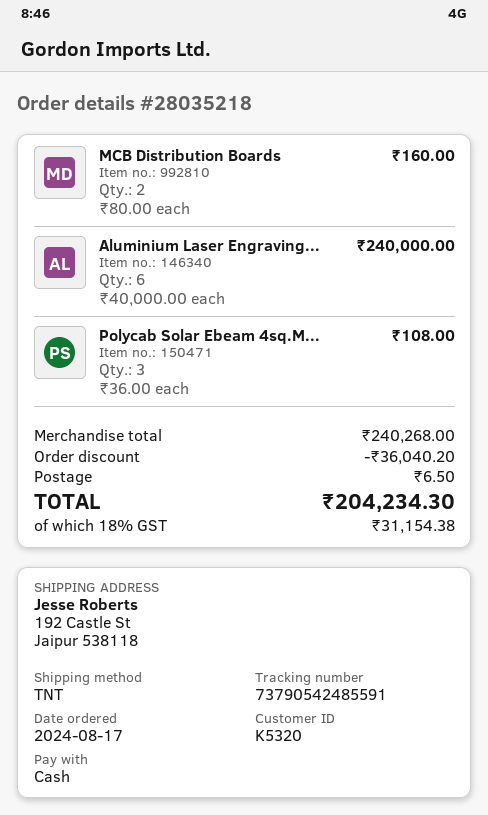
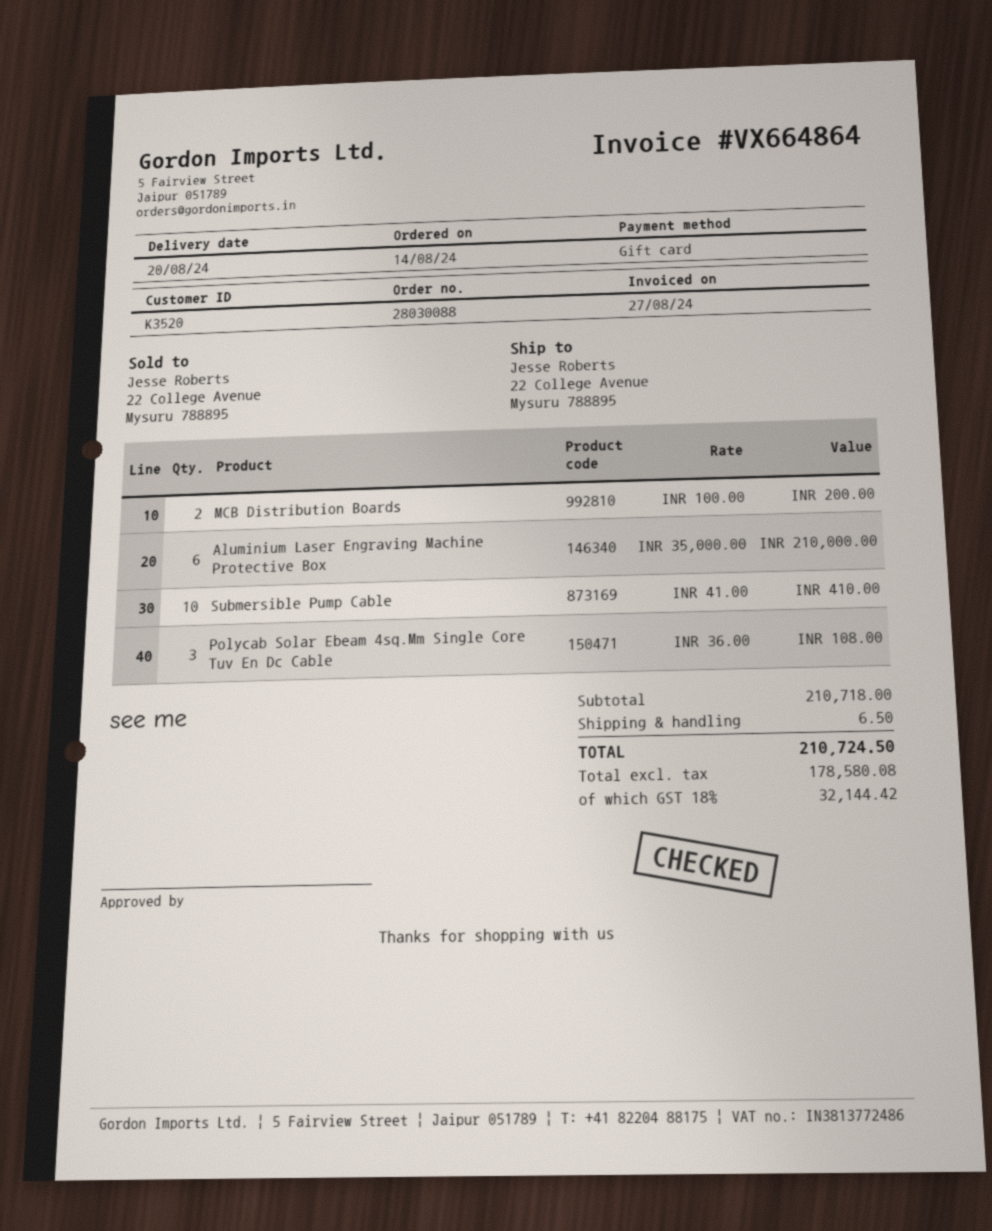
order number: 28035218 -> 28030088
order date: 2024-08-17 -> 2024-08-14
customer number: K5320 -> K3520
payment method: cash -> gift card
ship to: 192 Castle St, Jaipur 538118 -> 22 College Avenue, Mysuru 788895
MCB Distribution Boards: 2 x 80.00 = 160.00 -> 2 x 100.00 = 200.00
Aluminium Laser Engraving...: 6 x 40000.00 = 240000.00 -> 6 x 35000.00 = 210000.00
Submersible Pump Cable: none -> 10 x 41.00 = 410.00
subtotal: 240268.00 -> 210718.00
discount: 36040.20 -> none
tax: 18% = 31154.38 -> 18% = 32144.42
total: 204234.30 -> 210724.50

